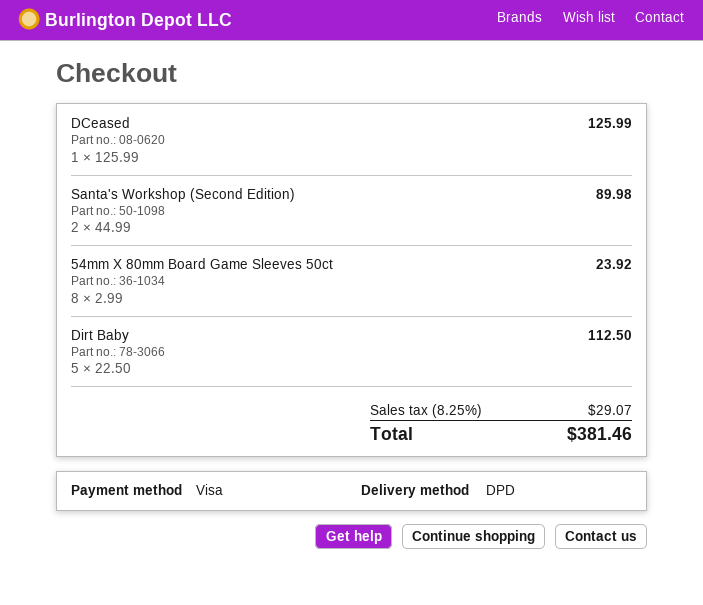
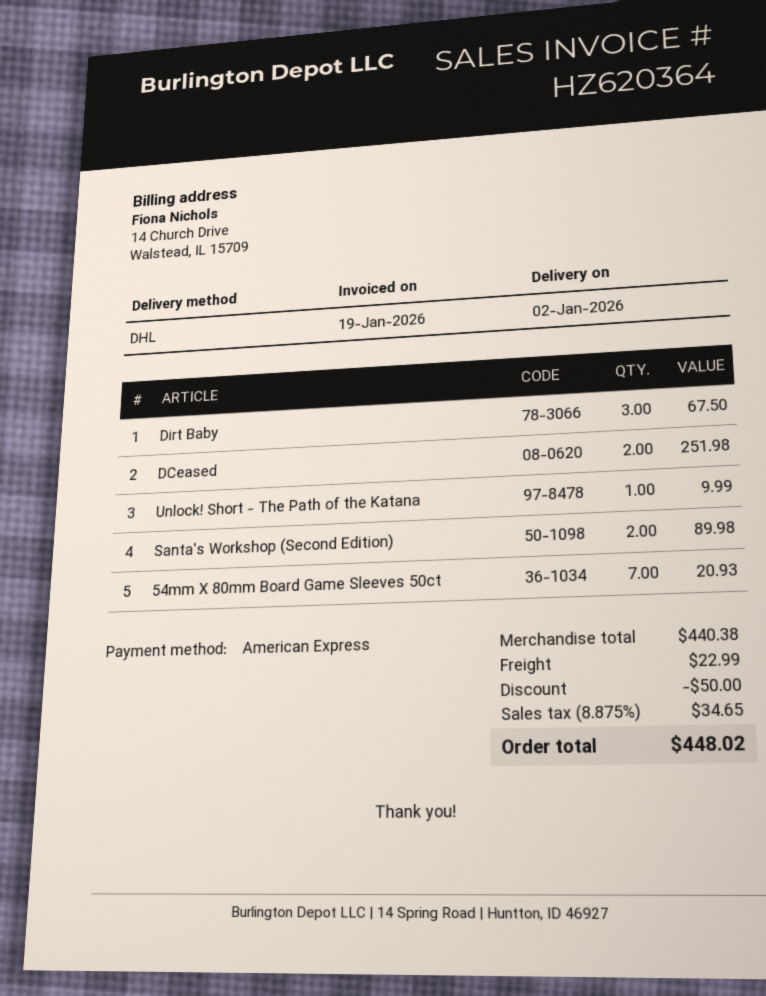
payment method: Visa -> American Express
shipping method: DPD -> DHL
DCeased: 1 for 125.99 -> 2 for 251.98
54mm X 80mm Board Game Sleeves 50ct: 8 for 23.92 -> 7 for 20.93
Dirt Baby: 5 for 112.50 -> 3 for 67.50
Unlock! Short - The Path of the Katana: none -> 1 for 9.99
discount: none -> 50.00
shipping: none -> 22.99
tax: 8.25% = 29.07 -> 8.875% = 34.65
total: 381.46 -> 448.02

